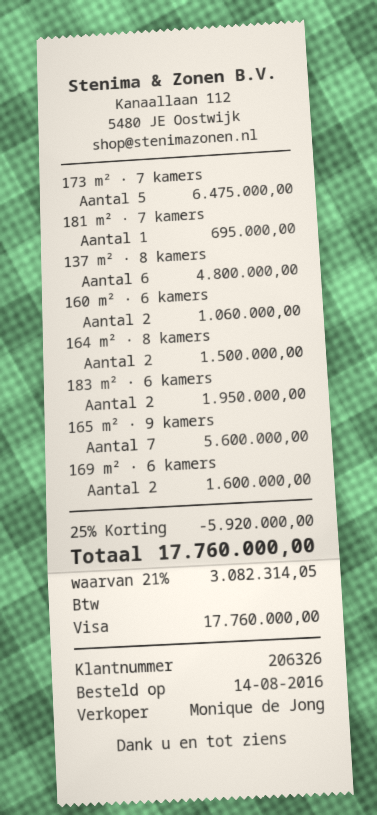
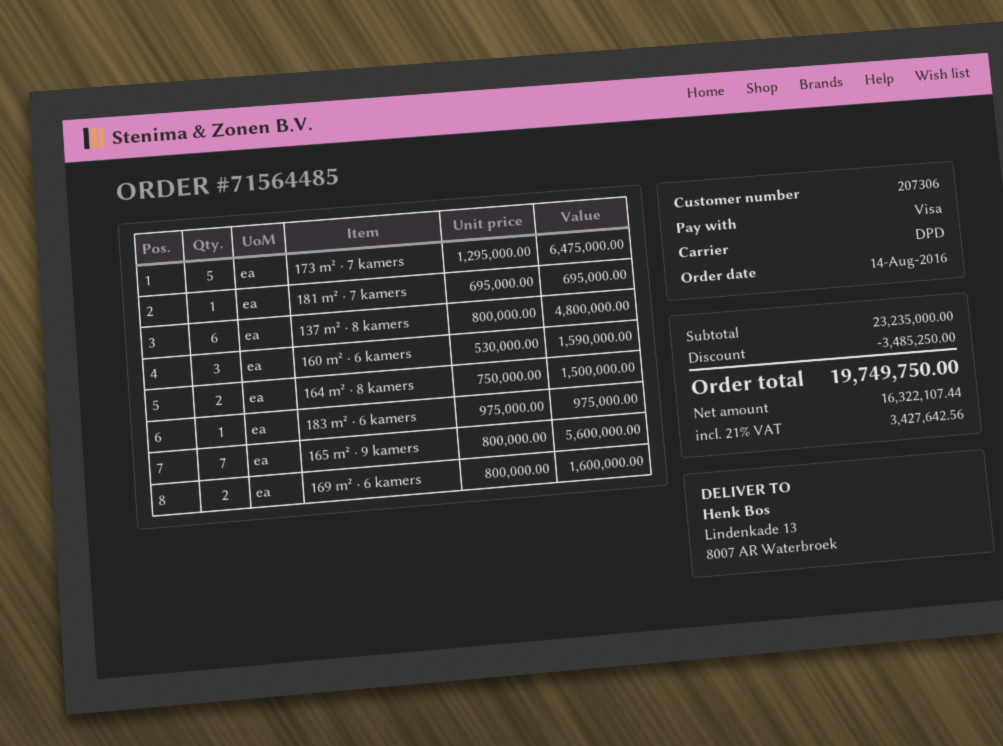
customer number: 206326 -> 207306
160 m² · 6 kamers: 2 for 1060000.00 -> 3 for 1590000.00
183 m² · 6 kamers: 2 for 1950000.00 -> 1 for 975000.00
discount: 5920000.00 -> 3485250.00
tax: 21% = 3082314.05 -> 21% = 3427642.56
total: 17760000.00 -> 19749750.00

